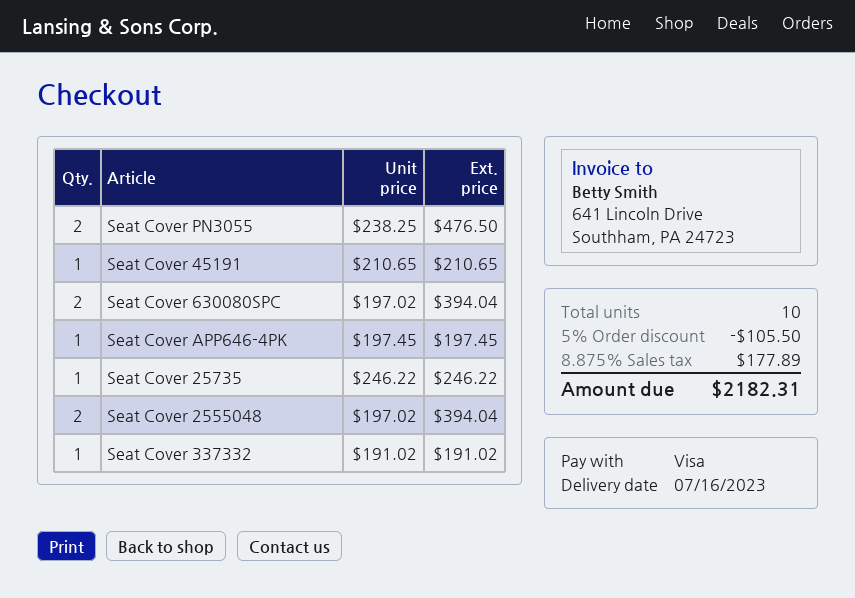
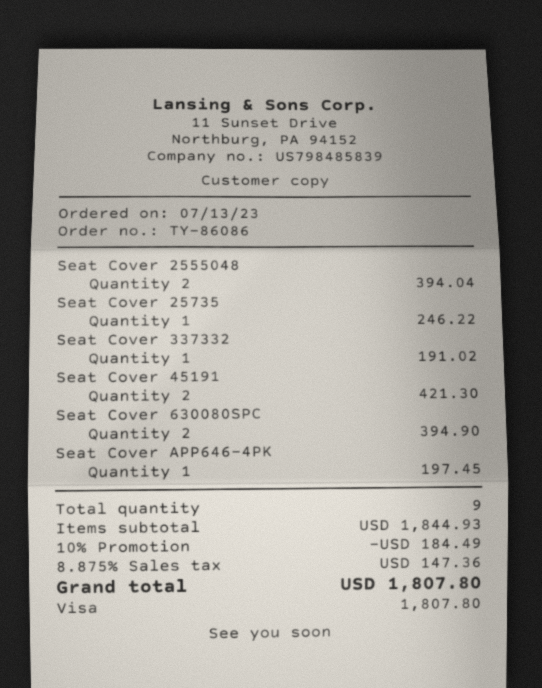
Seat Cover PN3055: 2 for 476.50 -> none
Seat Cover 45191: 1 for 210.65 -> 2 for 421.30
Seat Cover 630080SPC: 2 for 394.04 -> 2 for 394.90
total quantity: 10 -> 9
discount: 5% = 105.50 -> 10% = 184.49
tax: 8.875% = 177.89 -> 8.875% = 147.36
total: 2182.31 -> 1807.80

